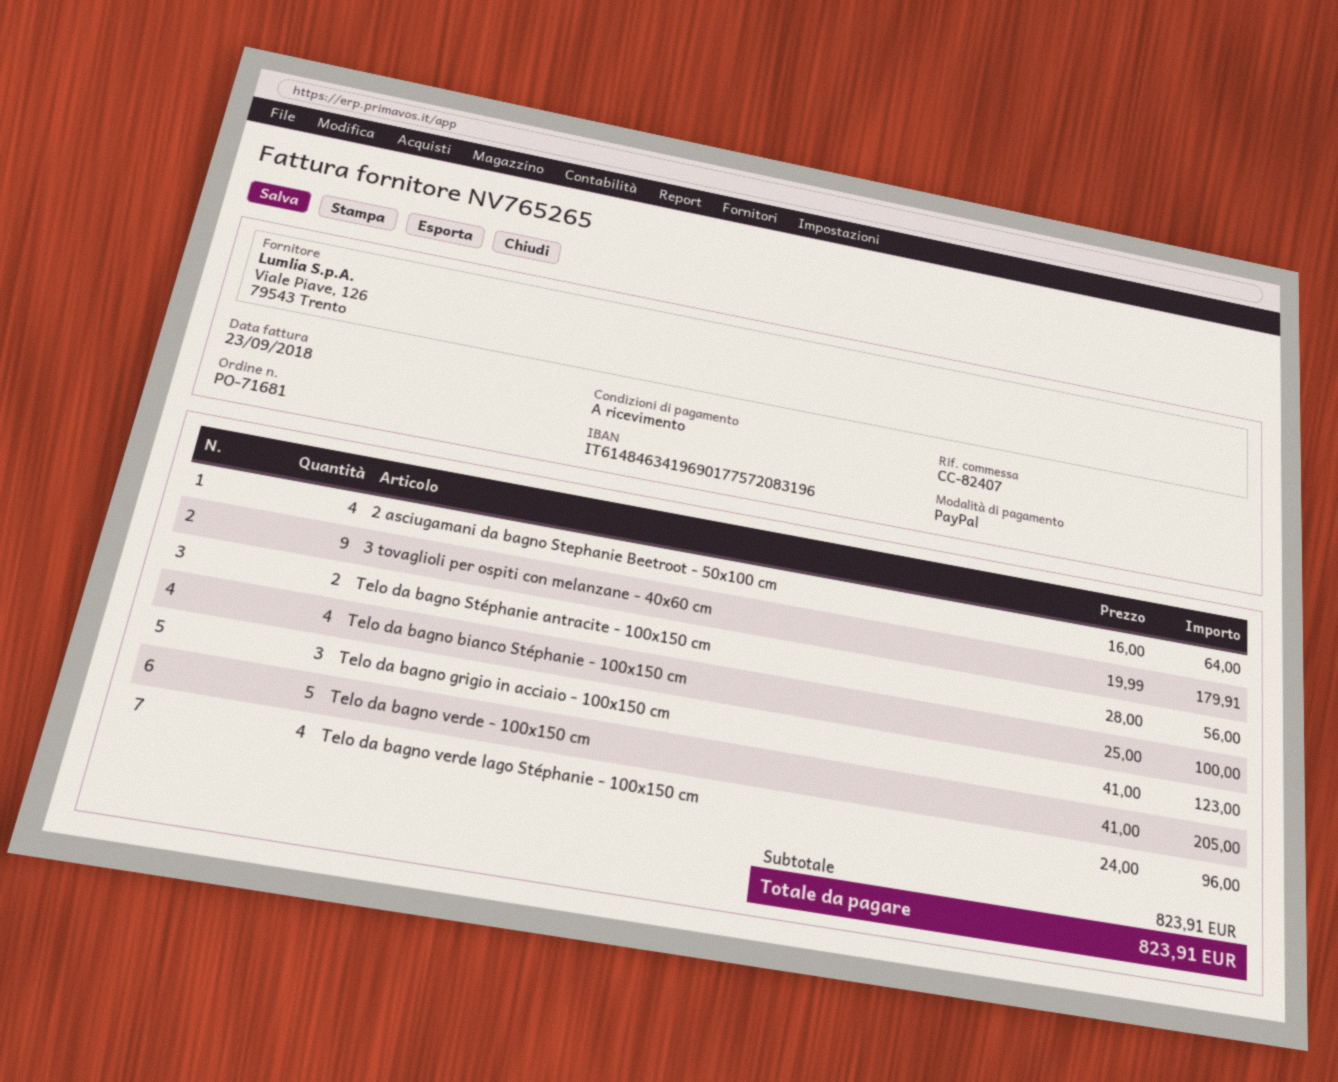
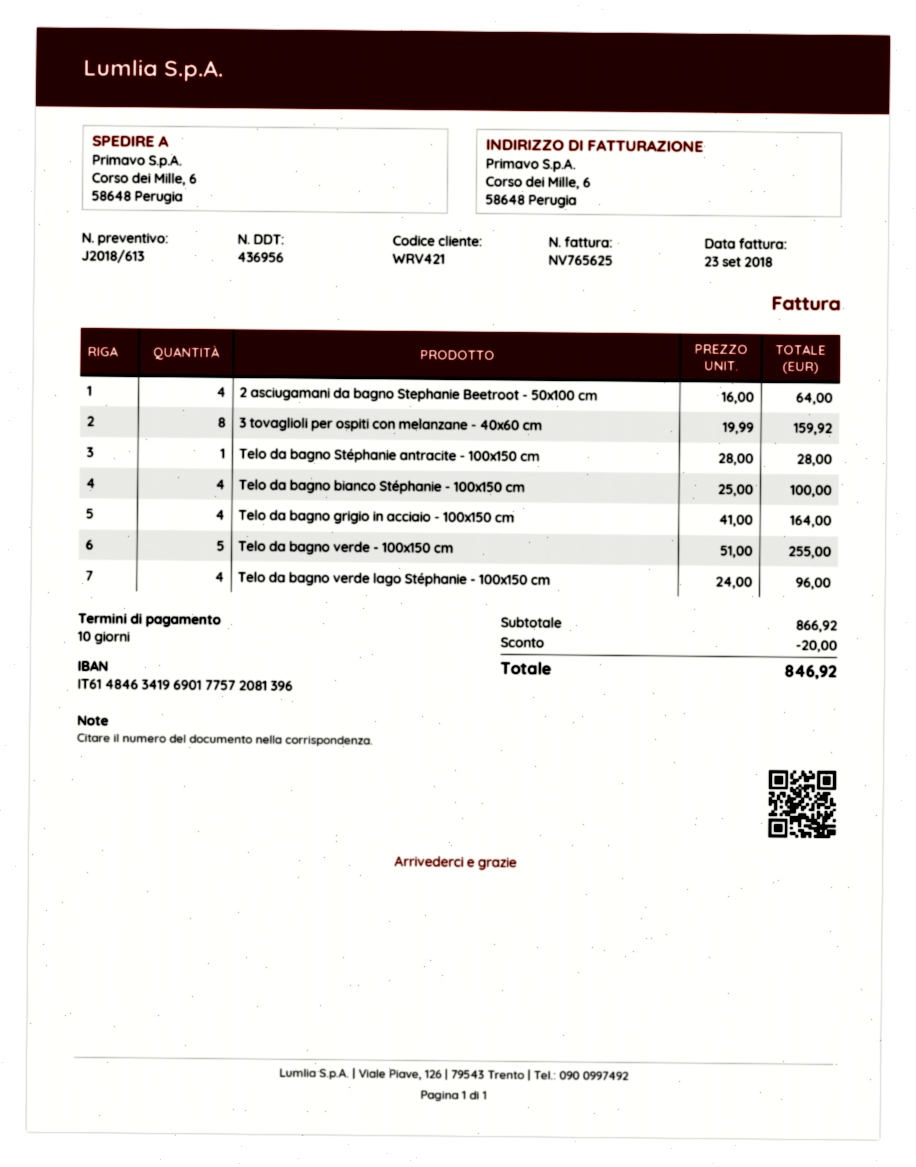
invoice number: NV765265 -> NV765625
payment terms: on receipt -> 10 days
bank account: IT6148463419690177572083196 -> IT6148463419690177572081396
3 tovaglioli per ospiti con melanzane - 40x60 cm: 9 x 19.99 = 179.91 -> 8 x 19.99 = 159.92
Telo da bagno Stéphanie antracite - 100x150 cm: 2 x 28.00 = 56.00 -> 1 x 28.00 = 28.00
Telo da bagno grigio in acciaio - 100x150 cm: 3 x 41.00 = 123.00 -> 4 x 41.00 = 164.00
Telo da bagno verde - 100x150 cm: 5 x 41.00 = 205.00 -> 5 x 51.00 = 255.00
subtotal: 823.91 -> 866.92
discount: none -> 20.00
total: 823.91 -> 846.92

